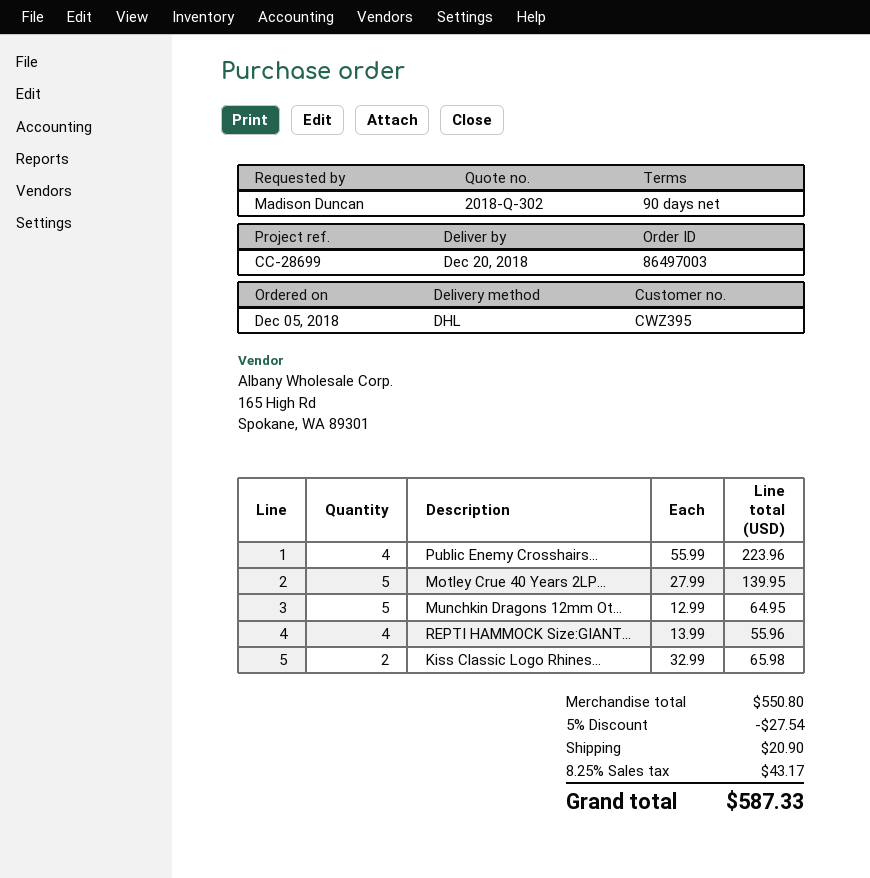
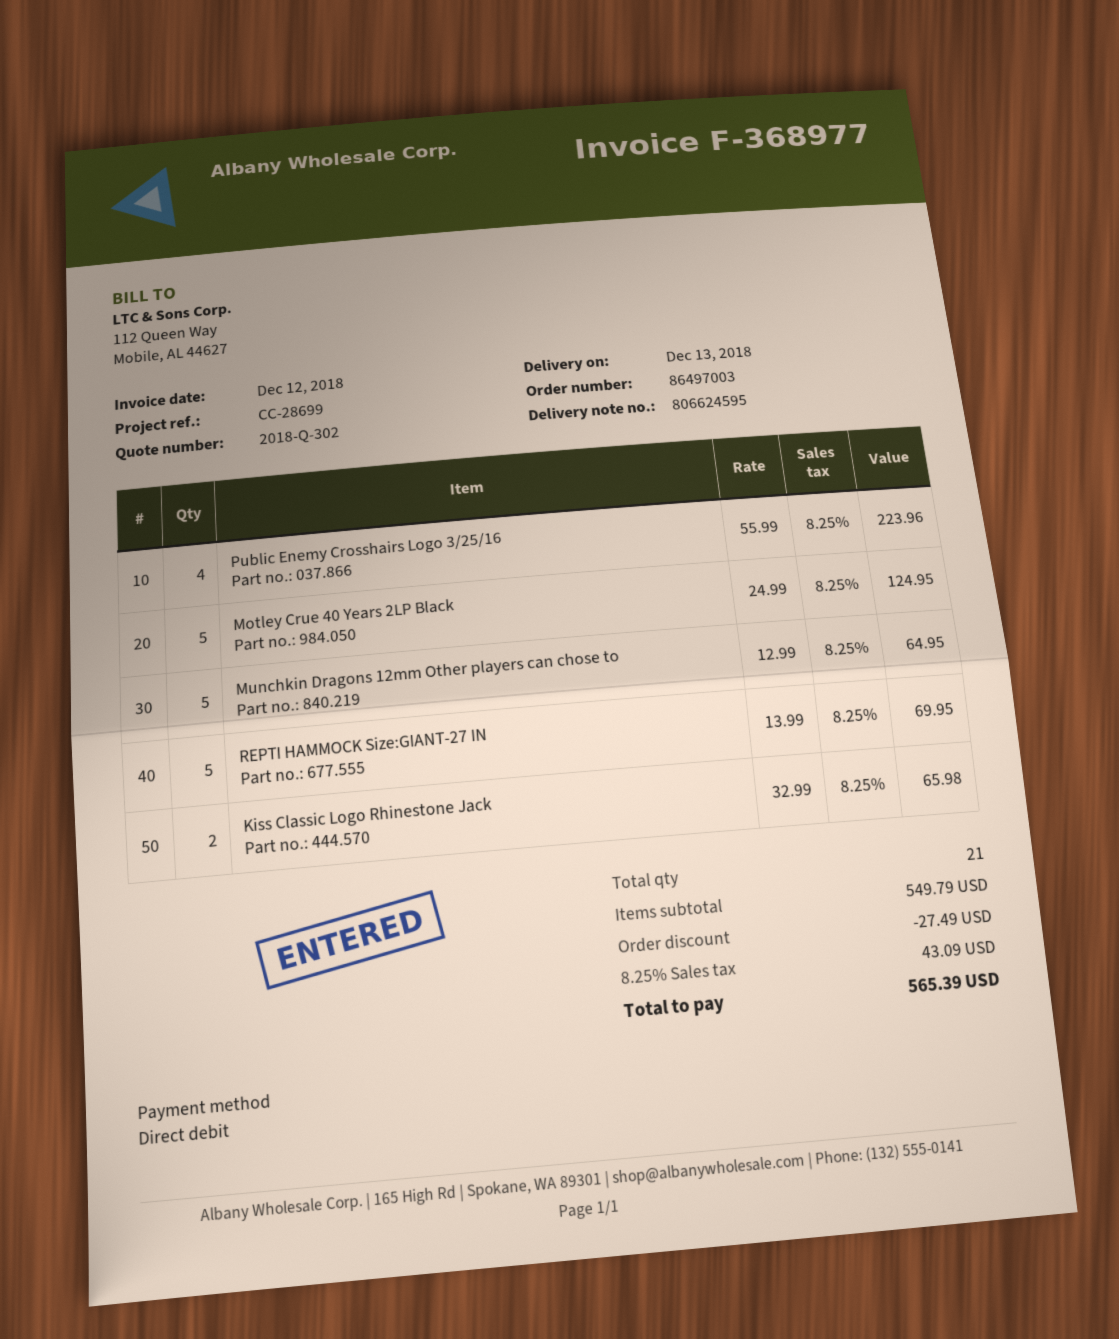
delivery date: 2018-12-20 -> 2018-12-13
Motley Crue 40 Years 2LP...: 5 x 27.99 = 139.95 -> 5 x 24.99 = 124.95
REPTI HAMMOCK Size:GIANT...: 4 x 13.99 = 55.96 -> 5 x 13.99 = 69.95
subtotal: 550.80 -> 549.79
discount: 27.54 -> 27.49
shipping: 20.90 -> none
tax: 8.25% = 43.17 -> 8.25% = 43.09
total: 587.33 -> 565.39

